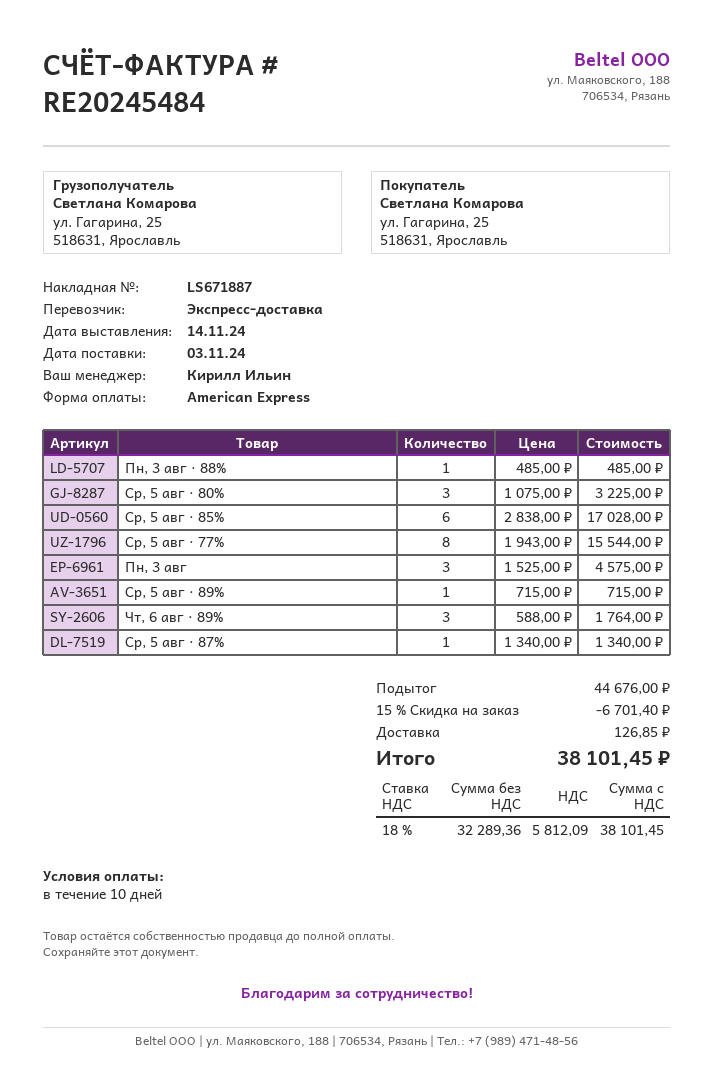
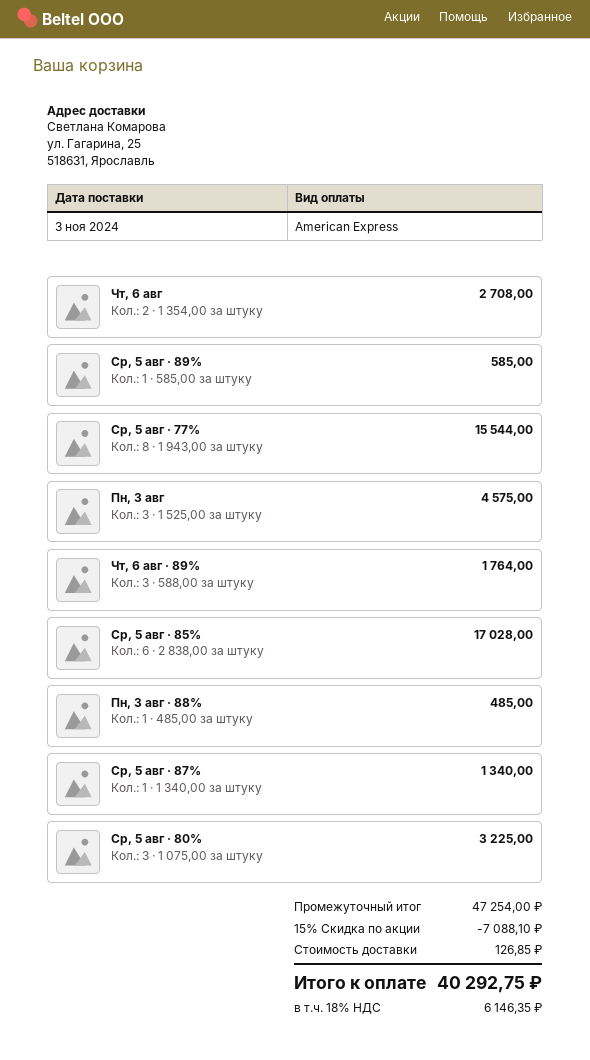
Ср, 5 авг · 89%: 1 x 715.00 = 715.00 -> 1 x 585.00 = 585.00
Чт, 6 авг: none -> 2 x 1354.00 = 2708.00
subtotal: 44676.00 -> 47254.00
discount: 15% = 6701.40 -> 15% = 7088.10
tax: 18% = 5812.09 -> 18% = 6146.35
total: 38101.45 -> 40292.75

